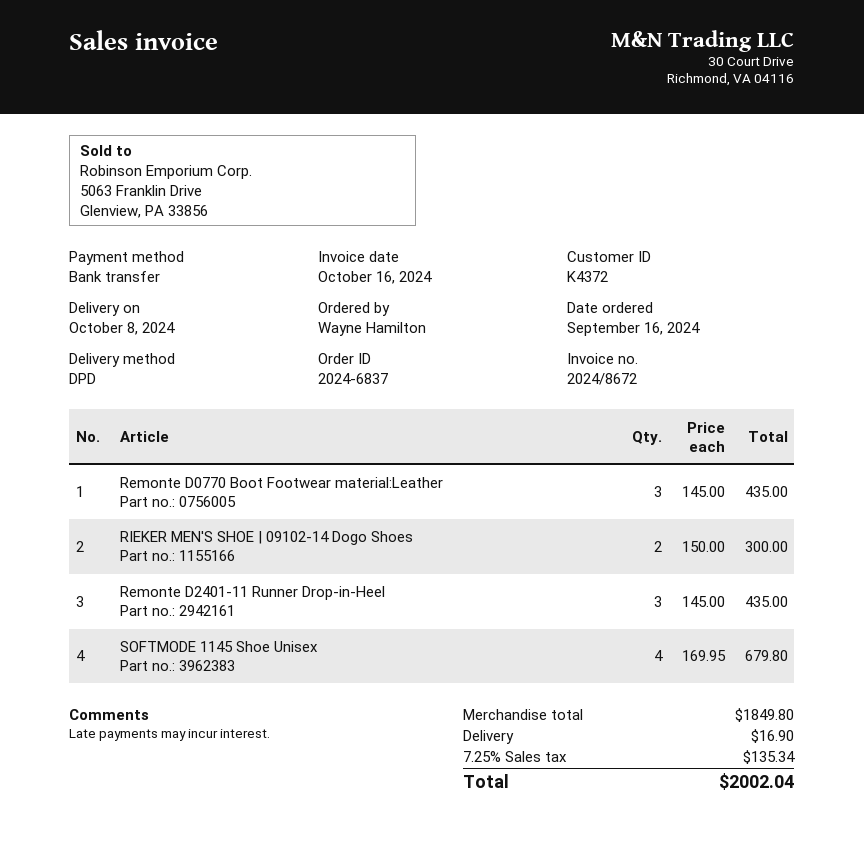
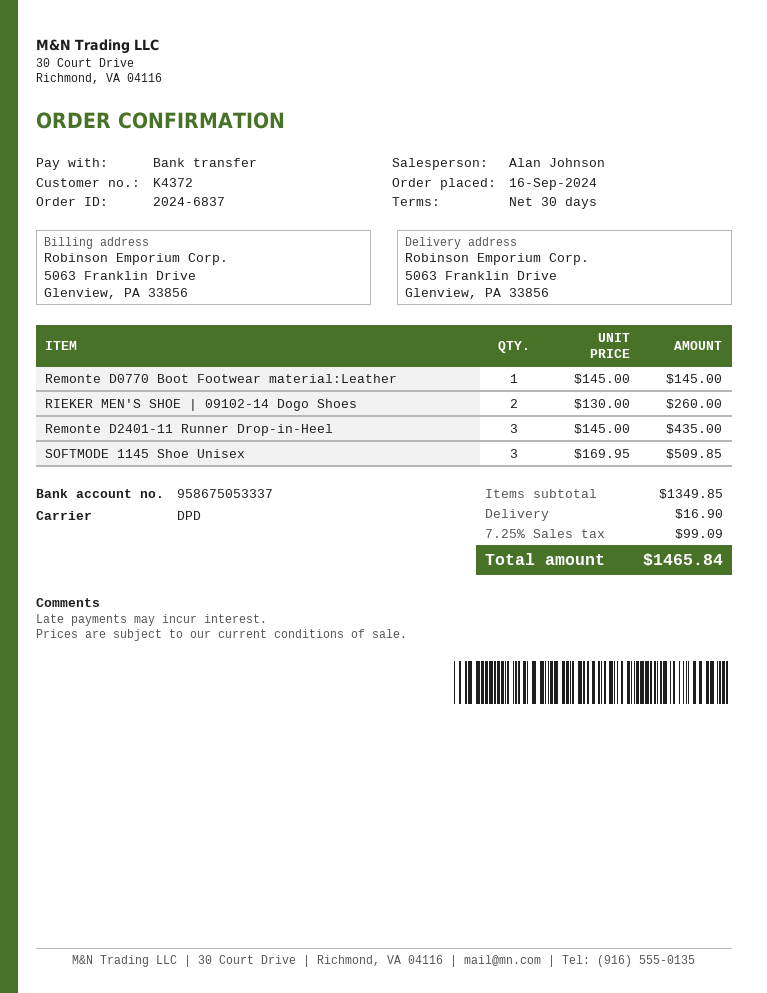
Remonte D0770 Boot Footwear material:Leather: 3 x 145.00 = 435.00 -> 1 x 145.00 = 145.00
RIEKER MEN'S SHOE | 09102-14 Dogo Shoes: 2 x 150.00 = 300.00 -> 2 x 130.00 = 260.00
SOFTMODE 1145 Shoe Unisex: 4 x 169.95 = 679.80 -> 3 x 169.95 = 509.85
subtotal: 1849.80 -> 1349.85
tax: 7.25% = 135.34 -> 7.25% = 99.09
total: 2002.04 -> 1465.84

